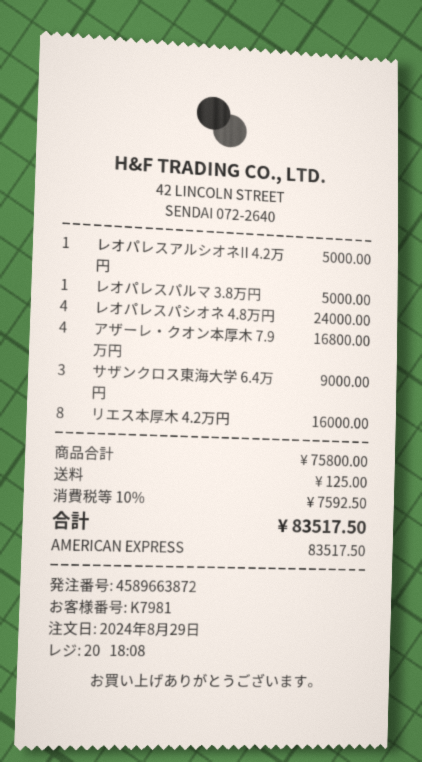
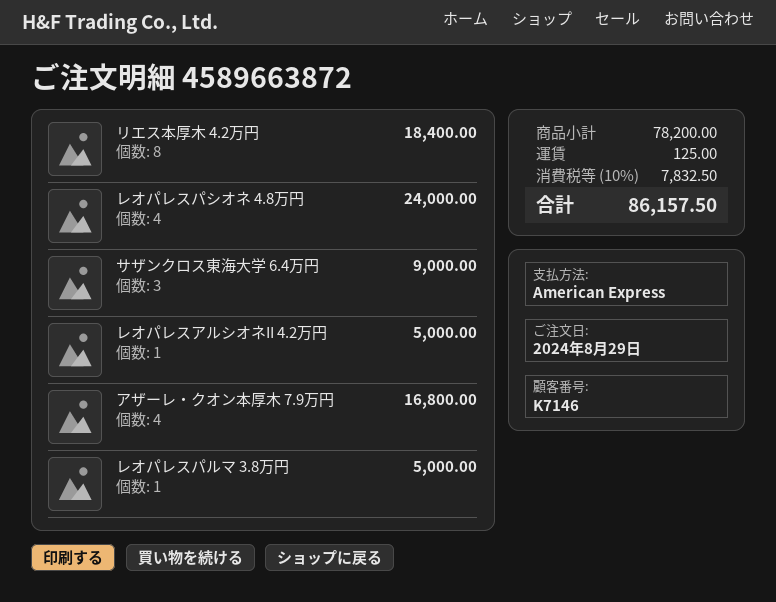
customer number: K7981 -> K7146
リエス本厚木 4.2万円: 8 for 16000.00 -> 8 for 18400.00
subtotal: 75800.00 -> 78200.00
tax: 10% = 7592.50 -> 10% = 7832.50
total: 83517.50 -> 86157.50

